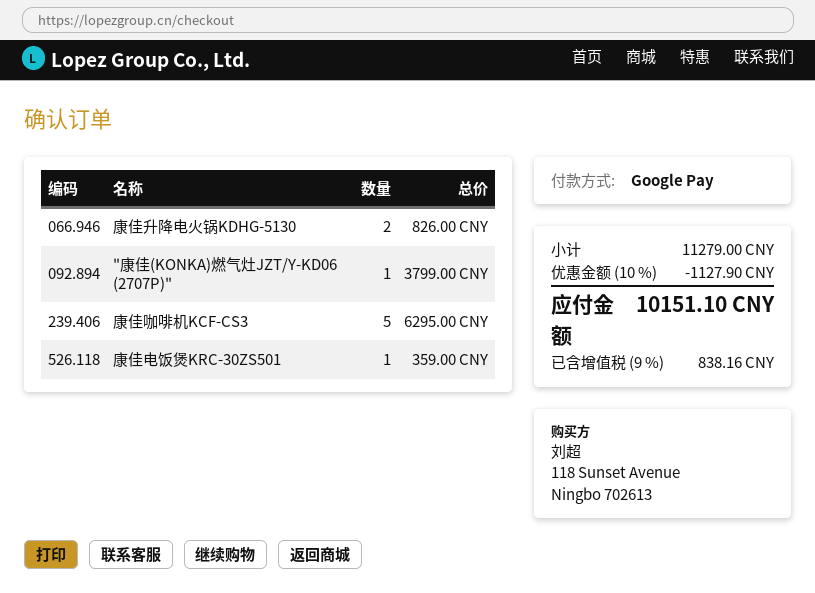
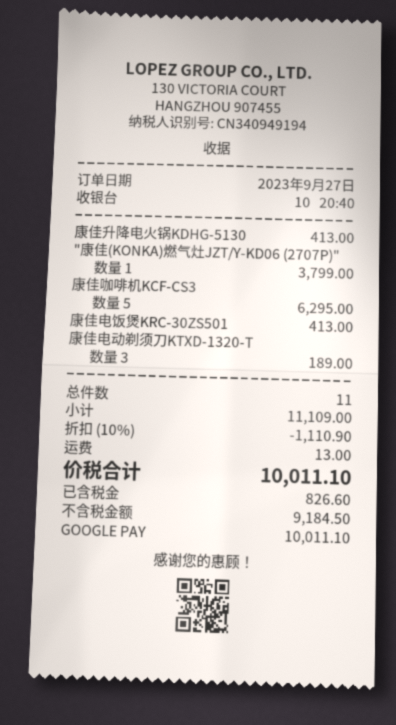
康佳升降电火锅KDHG-5130: 2 for 826.00 -> 1 for 413.00
康佳电饭煲KRC-30ZS501: 1 for 359.00 -> 1 for 413.00
康佳电动剃须刀KTXD-1320-T: none -> 3 for 189.00
subtotal: 11279.00 -> 11109.00
discount: 10% = 1127.90 -> 10% = 1110.90
shipping: none -> 13.00
tax: 838.16 -> 826.60
total: 10151.10 -> 10011.10

